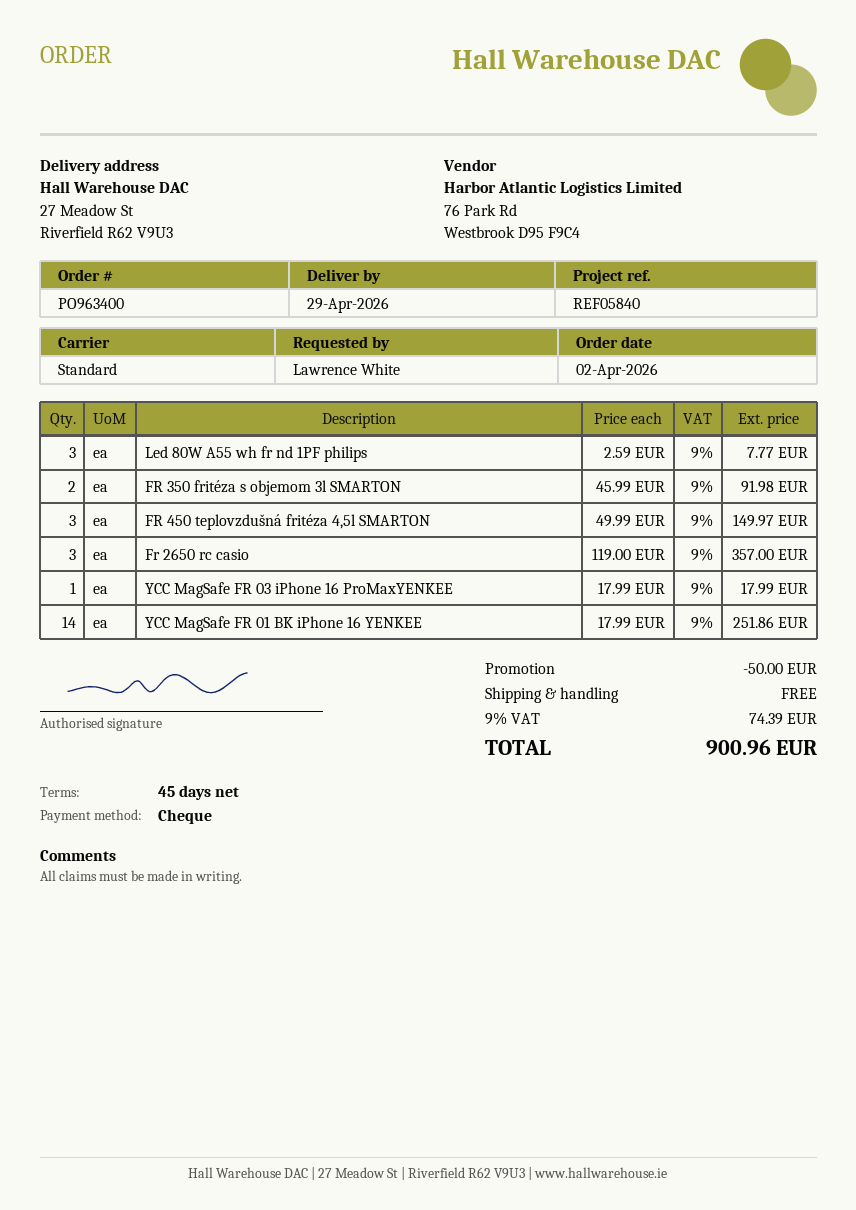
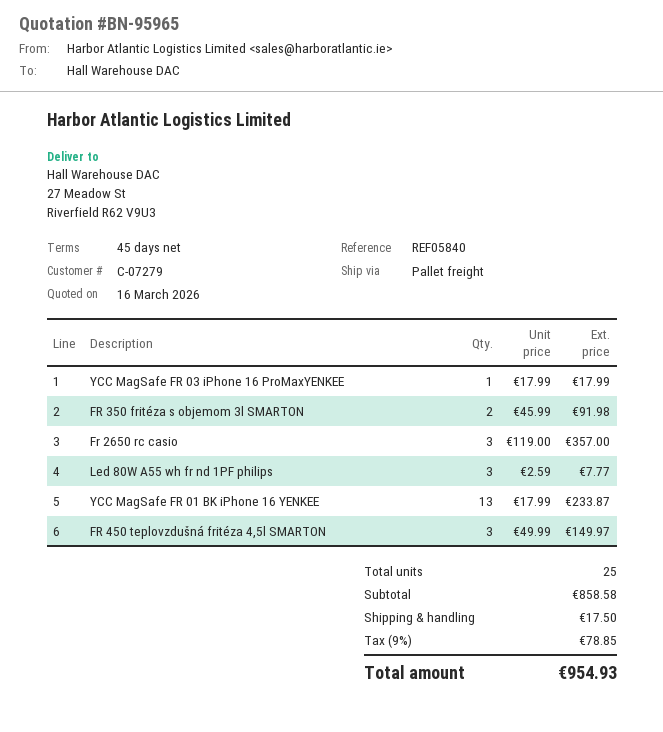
shipping method: standard -> pallet freight
YCC MagSafe FR 01 BK iPhone 16 YENKEE: 14 x 17.99 = 251.86 -> 13 x 17.99 = 233.87
discount: 50.00 -> none
shipping: 0.00 -> 17.50
tax: 9% = 74.39 -> 9% = 78.85
total: 900.96 -> 954.93

